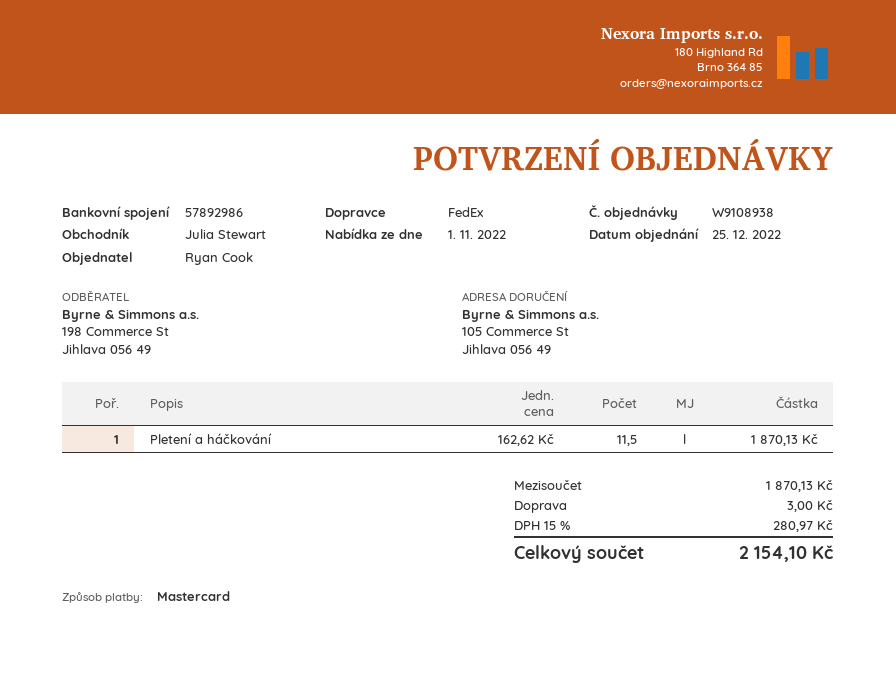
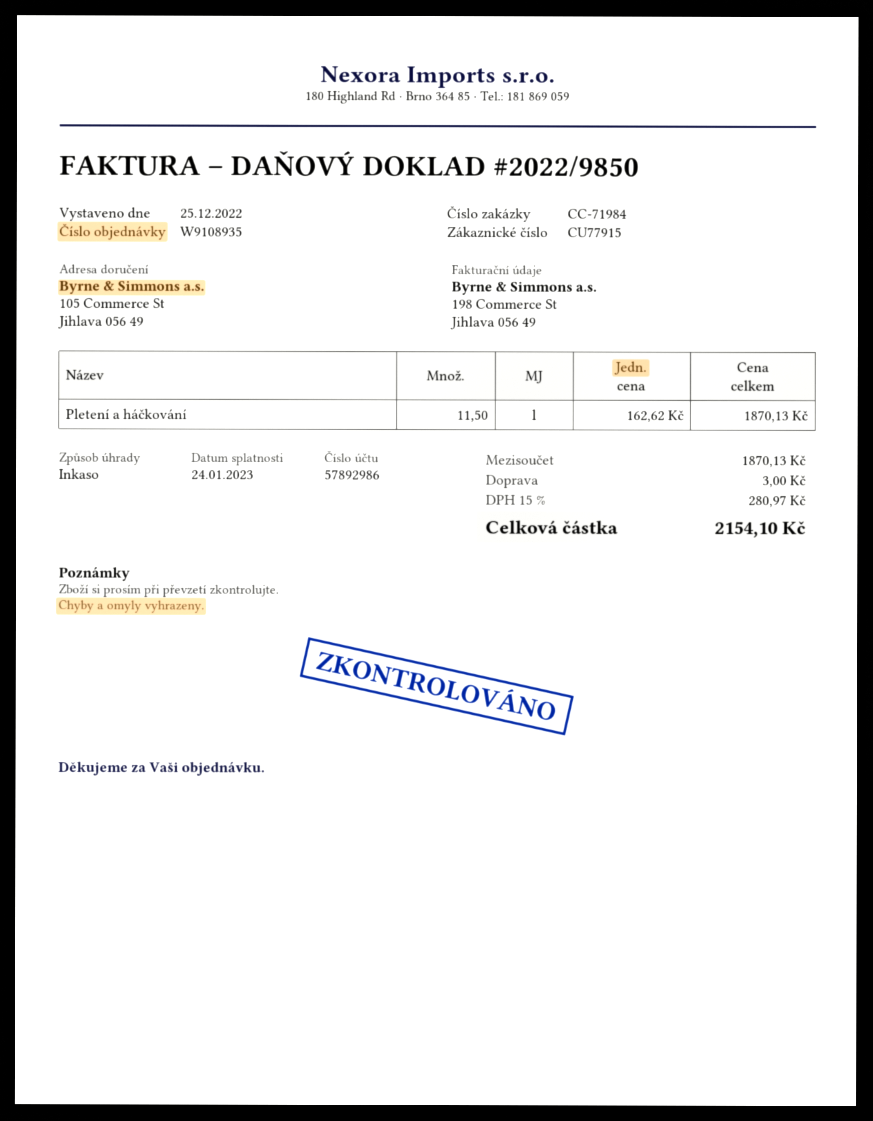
order number: W9108938 -> W9108935
payment method: Mastercard -> direct debit

